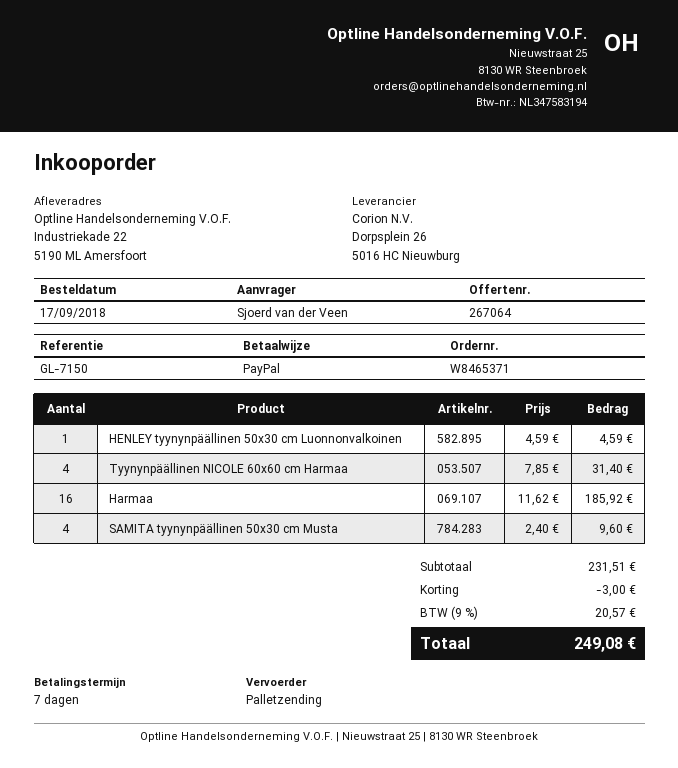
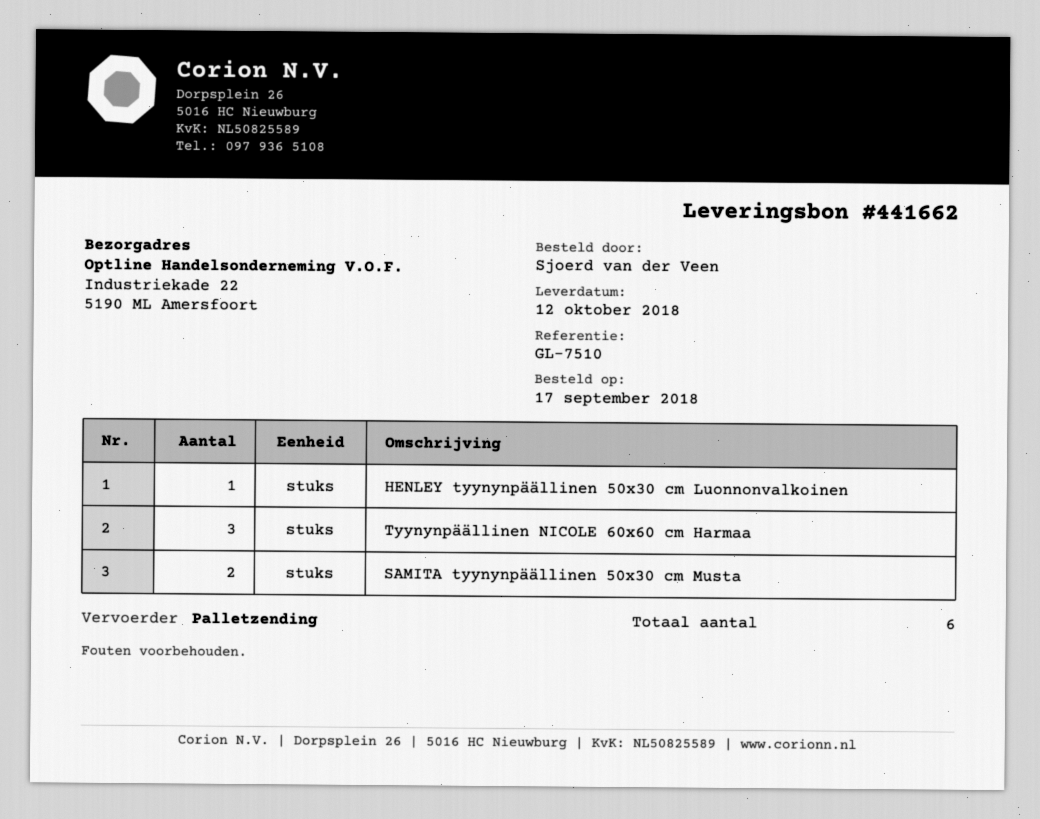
reference: GL-7150 -> GL-7510
Tyynynpäällinen NICOLE 60x60 cm Harmaa: 4 -> 3
Harmaa: 16 -> none
SAMITA tyynynpäällinen 50x30 cm Musta: 4 -> 2

